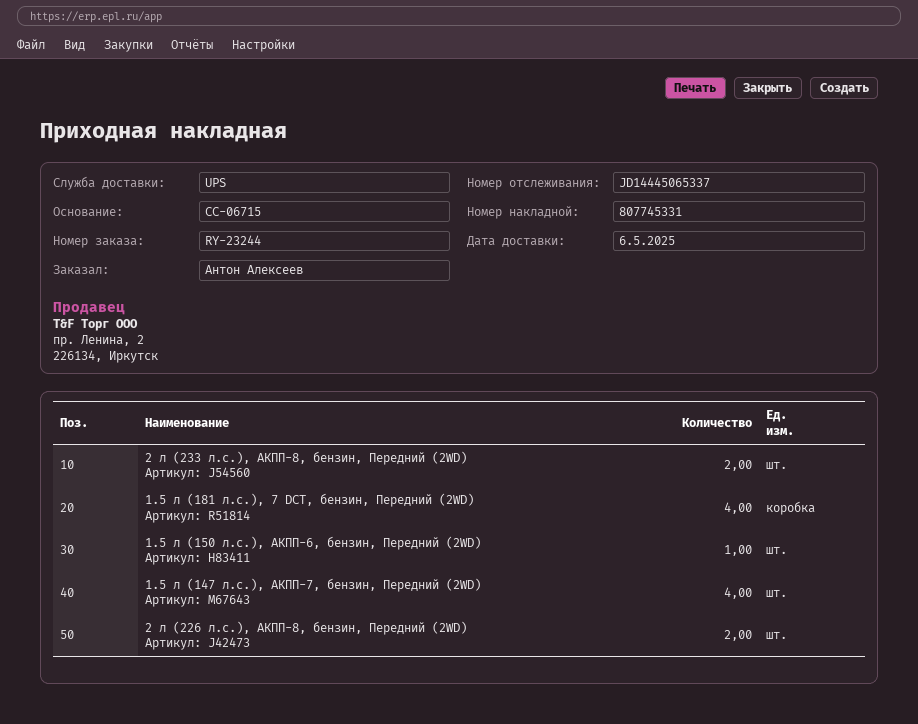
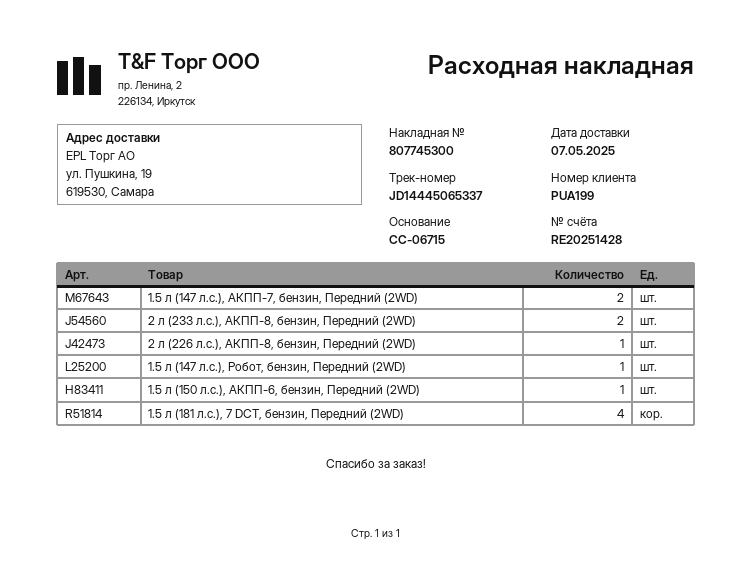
delivery note number: 807745331 -> 807745300
delivery date: 2025-05-06 -> 2025-05-07
1.5 л (147 л.с.), АКПП-7, бензин, Передний (2WD): 4 -> 2
2 л (226 л.с.), АКПП-8, бензин, Передний (2WD): 2 -> 1
1.5 л (147 л.с.), Робот, бензин, Передний (2WD): none -> 1

